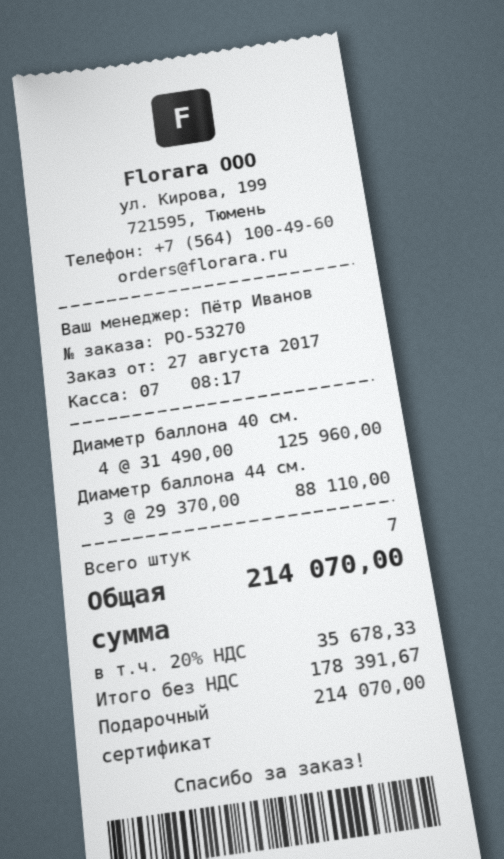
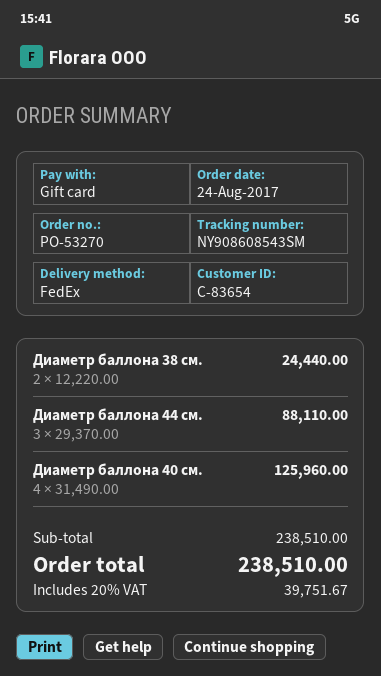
order date: 2017-08-27 -> 2017-08-24
Диаметр баллона 38 см.: none -> 2 x 12220.00 = 24440.00
tax: 20% = 35678.33 -> 20% = 39751.67
total: 214070.00 -> 238510.00

